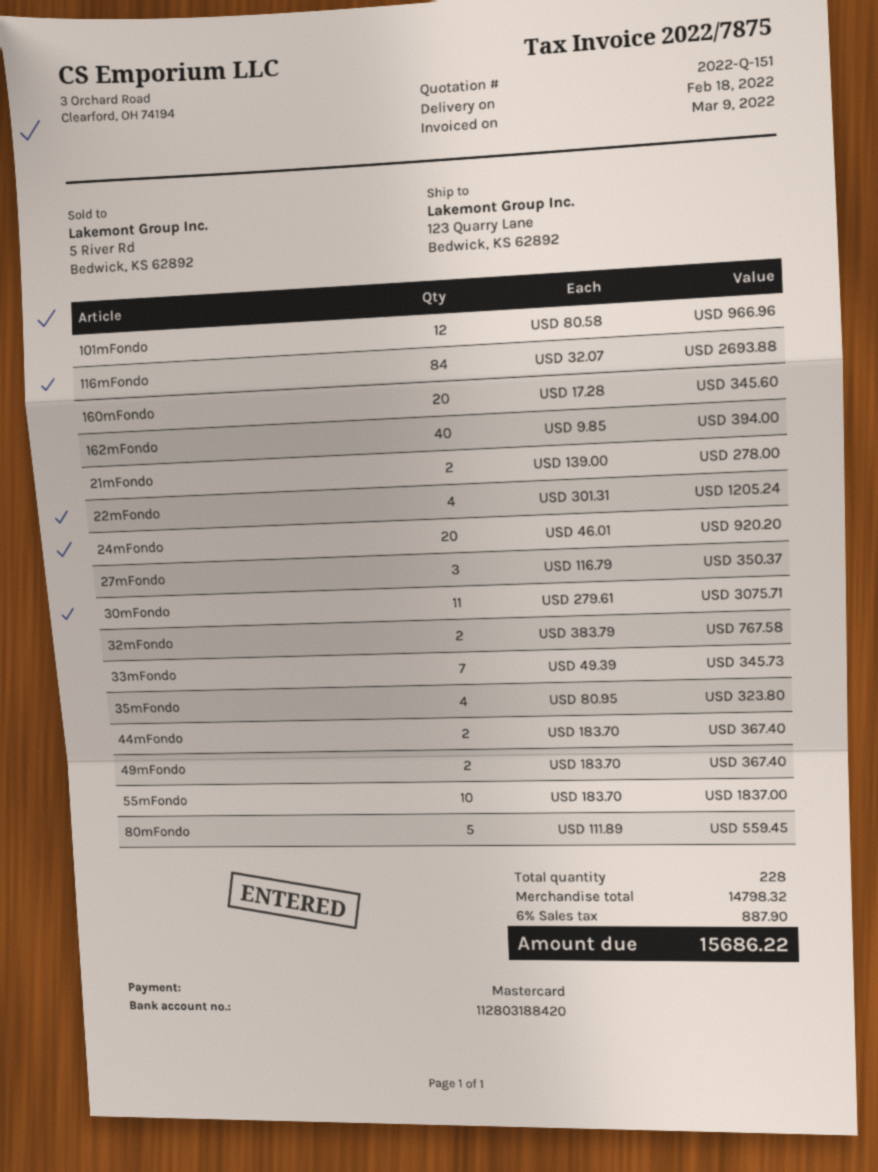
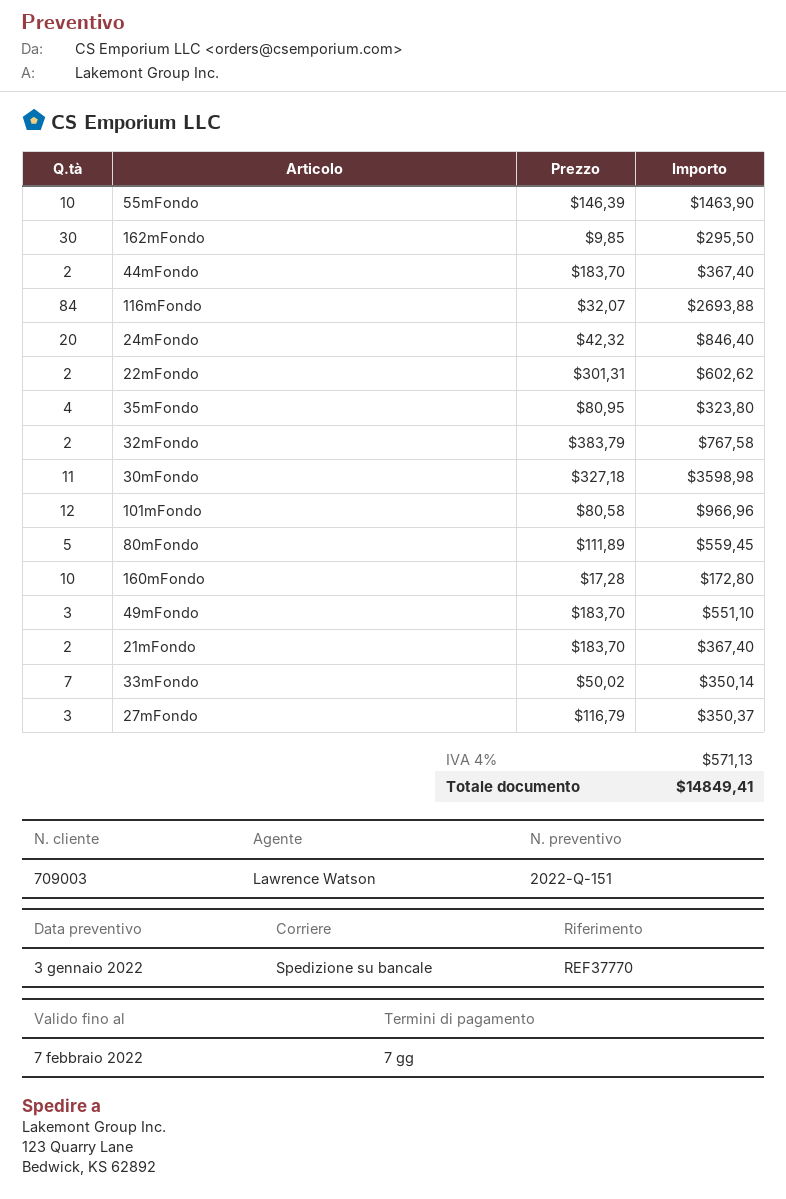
160mFondo: 20 x 17.28 = 345.60 -> 10 x 17.28 = 172.80
162mFondo: 40 x 9.85 = 394.00 -> 30 x 9.85 = 295.50
21mFondo: 2 x 139.00 = 278.00 -> 2 x 183.70 = 367.40
22mFondo: 4 x 301.31 = 1205.24 -> 2 x 301.31 = 602.62
24mFondo: 20 x 46.01 = 920.20 -> 20 x 42.32 = 846.40
30mFondo: 11 x 279.61 = 3075.71 -> 11 x 327.18 = 3598.98
33mFondo: 7 x 49.39 = 345.73 -> 7 x 50.02 = 350.14
49mFondo: 2 x 183.70 = 367.40 -> 3 x 183.70 = 551.10
55mFondo: 10 x 183.70 = 1837.00 -> 10 x 146.39 = 1463.90
tax: 6% = 887.90 -> 4% = 571.13
total: 15686.22 -> 14849.41

